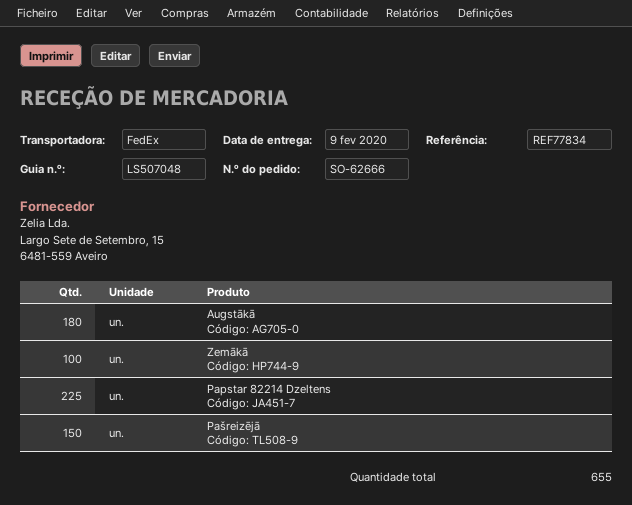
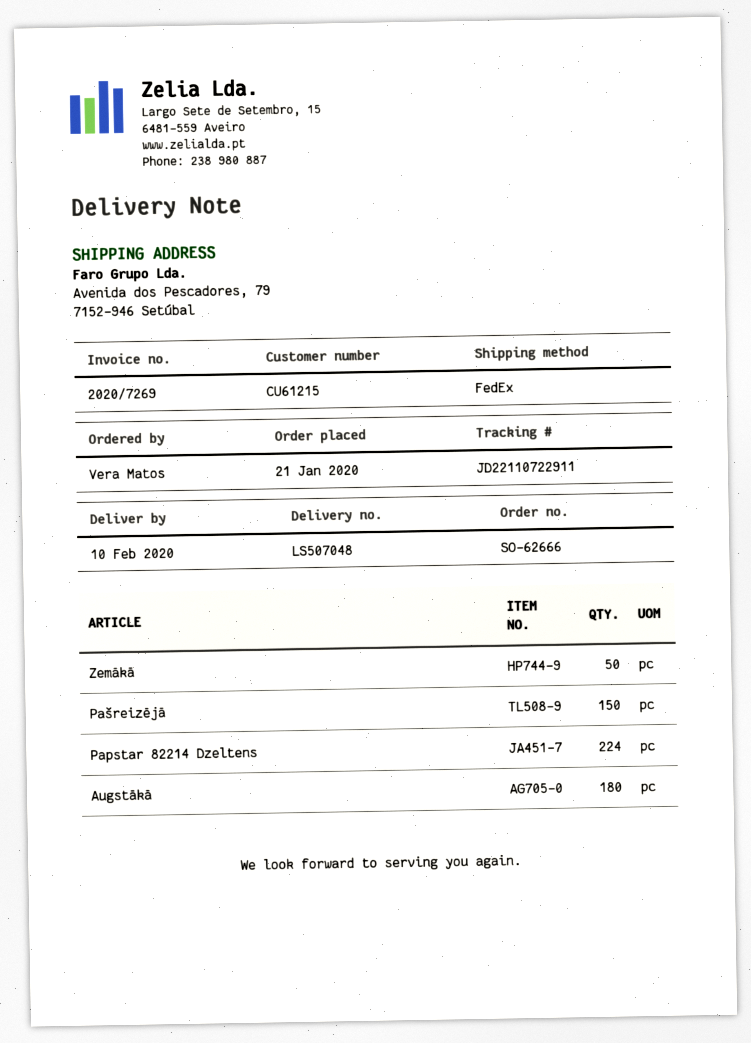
delivery date: 2020-02-09 -> 2020-02-10
Zemākā: 100 -> 50
Papstar 82214 Dzeltens: 225 -> 224

